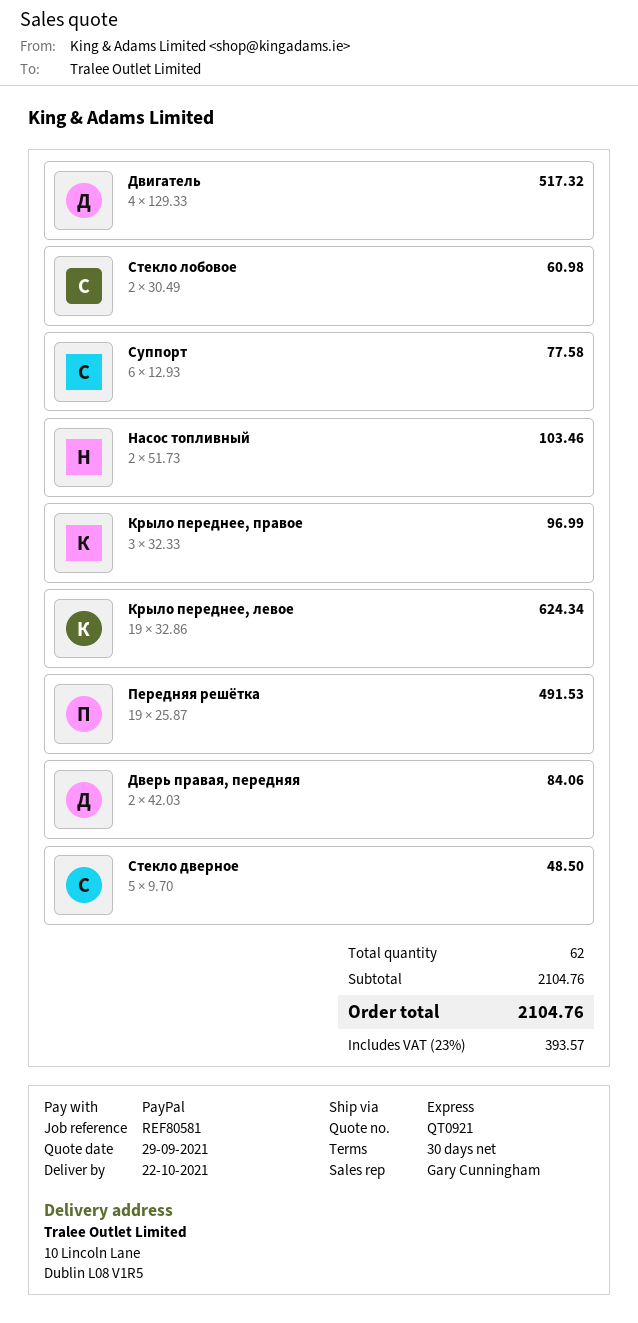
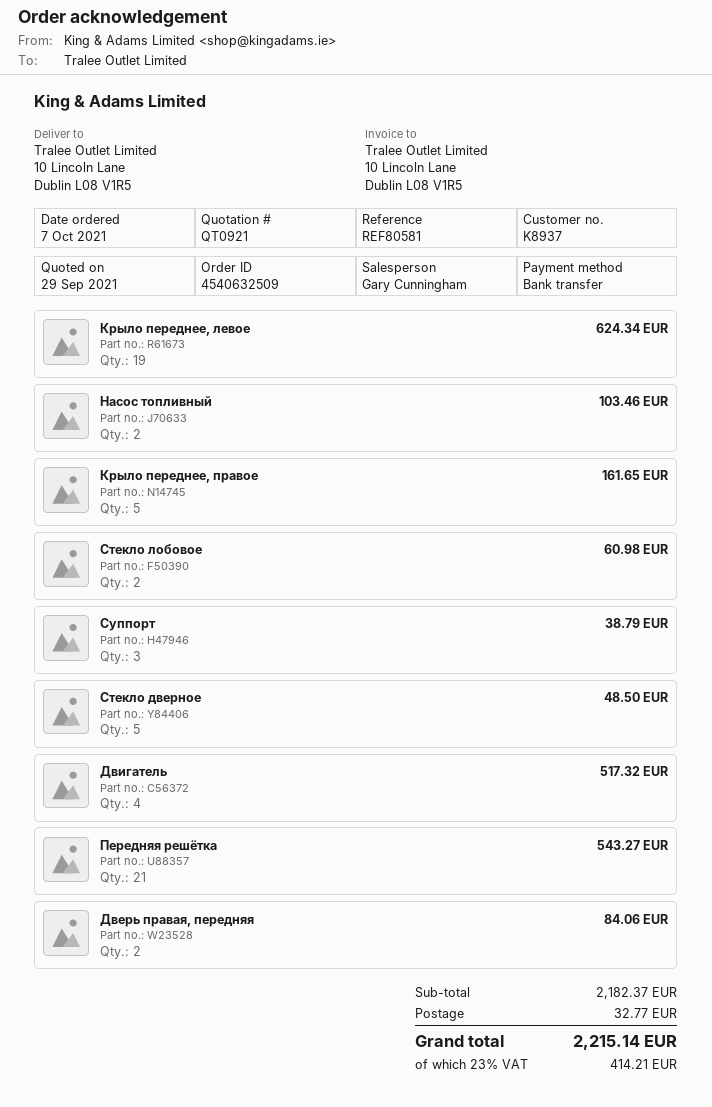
payment method: PayPal -> bank transfer
Суппорт: 6 for 77.58 -> 3 for 38.79
Крыло переднее, правое: 3 for 96.99 -> 5 for 161.65
Передняя решётка: 19 for 491.53 -> 21 for 543.27
subtotal: 2104.76 -> 2182.37
shipping: none -> 32.77
tax: 23% = 393.57 -> 23% = 414.21
total: 2104.76 -> 2215.14

